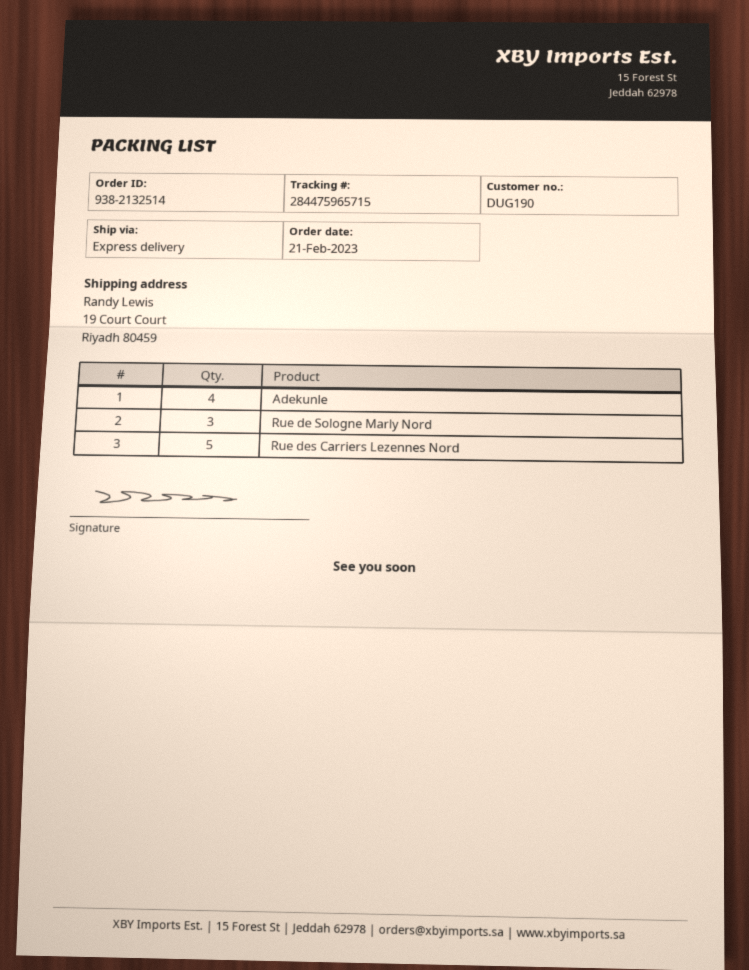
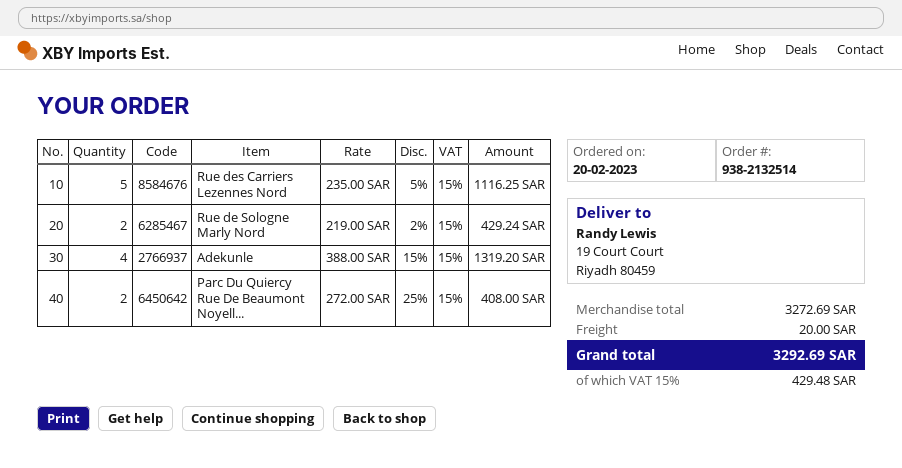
order date: 2023-02-21 -> 2023-02-20
Rue de Sologne Marly Nord: 3 -> 2
Parc Du Quiercy Rue De Beaumont Noyell...: none -> 2

